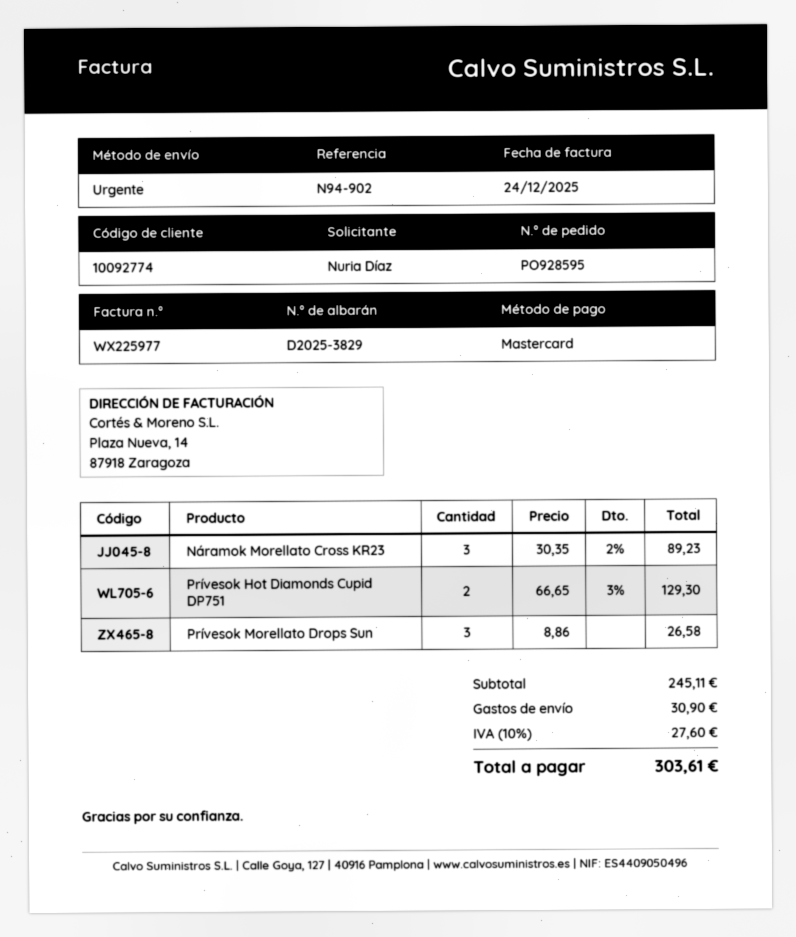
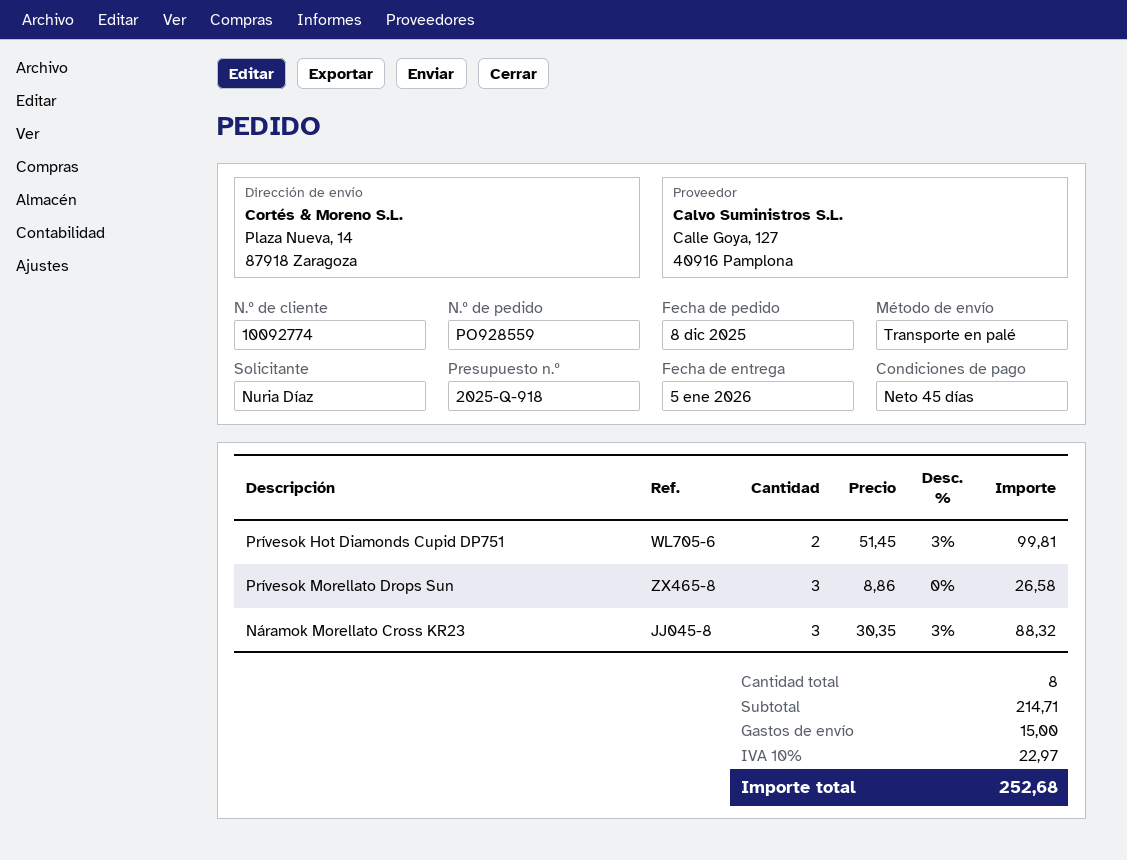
order number: PO928595 -> PO928559
shipping method: express -> pallet freight
Náramok Morellato Cross KR23: 3 x 30.35 - 2% = 89.23 -> 3 x 30.35 - 3% = 88.32
Prívesok Hot Diamonds Cupid DP751: 2 x 66.65 - 3% = 129.30 -> 2 x 51.45 - 3% = 99.81
subtotal: 245.11 -> 214.71
shipping: 30.90 -> 15.00
tax: 10% = 27.60 -> 10% = 22.97
total: 303.61 -> 252.68

